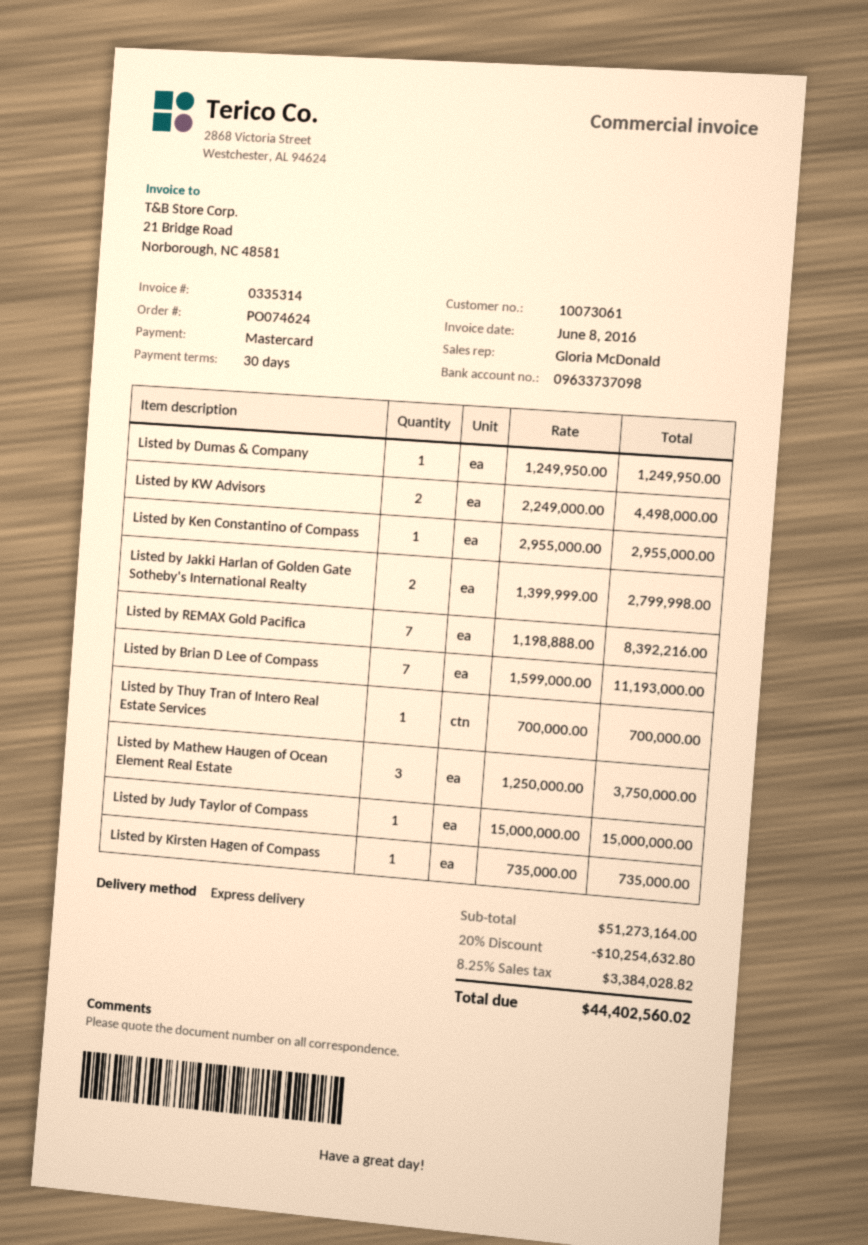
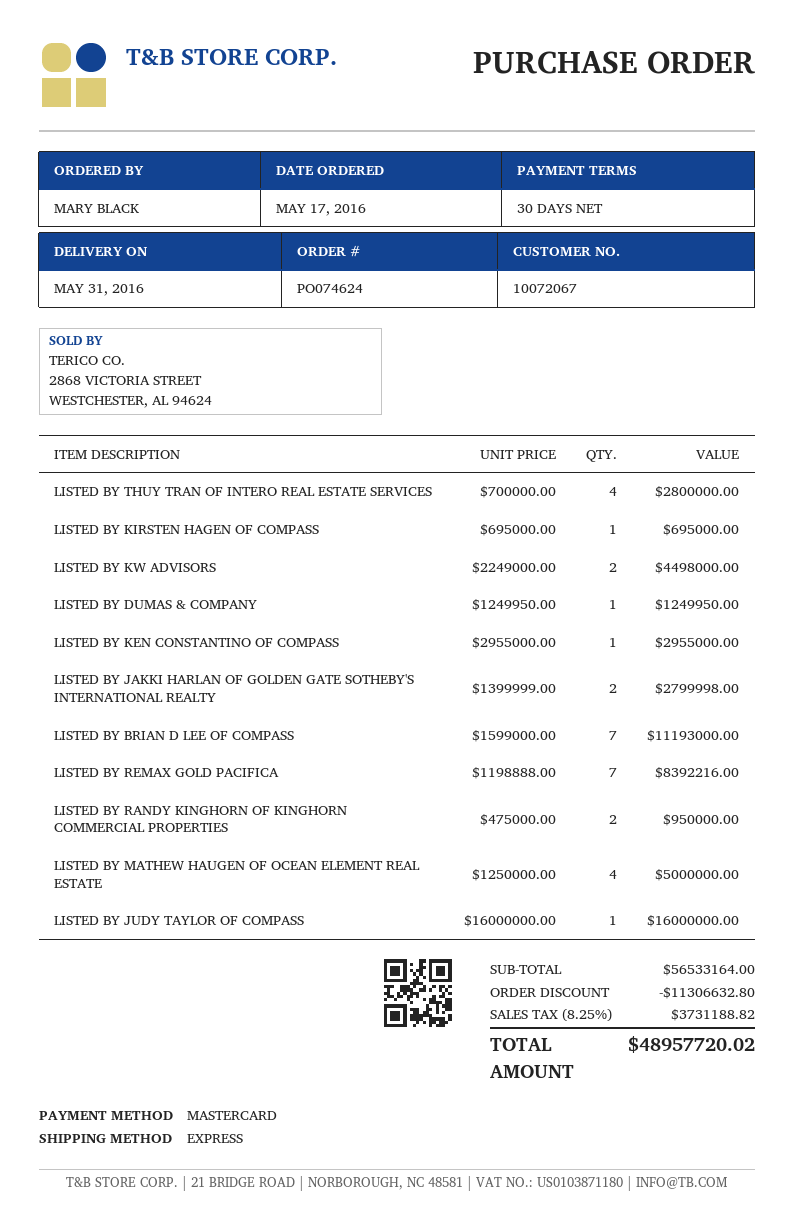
customer number: 10073061 -> 10072067
Listed by Thuy Tran of Intero Real Estate Services: 1 x 700000.00 = 700000.00 -> 4 x 700000.00 = 2800000.00
Listed by Mathew Haugen of Ocean Element Real Estate: 3 x 1250000.00 = 3750000.00 -> 4 x 1250000.00 = 5000000.00
Listed by Judy Taylor of Compass: 1 x 15000000.00 = 15000000.00 -> 1 x 16000000.00 = 16000000.00
Listed by Kirsten Hagen of Compass: 1 x 735000.00 = 735000.00 -> 1 x 695000.00 = 695000.00
LISTED BY RANDY KINGHORN OF KINGHORN COMMERCIAL PROPERTIES: none -> 2 x 475000.00 = 950000.00
subtotal: 51273164.00 -> 56533164.00
discount: 10254632.80 -> 11306632.80
tax: 8.25% = 3384028.82 -> 8.25% = 3731188.82
total: 44402560.02 -> 48957720.02

